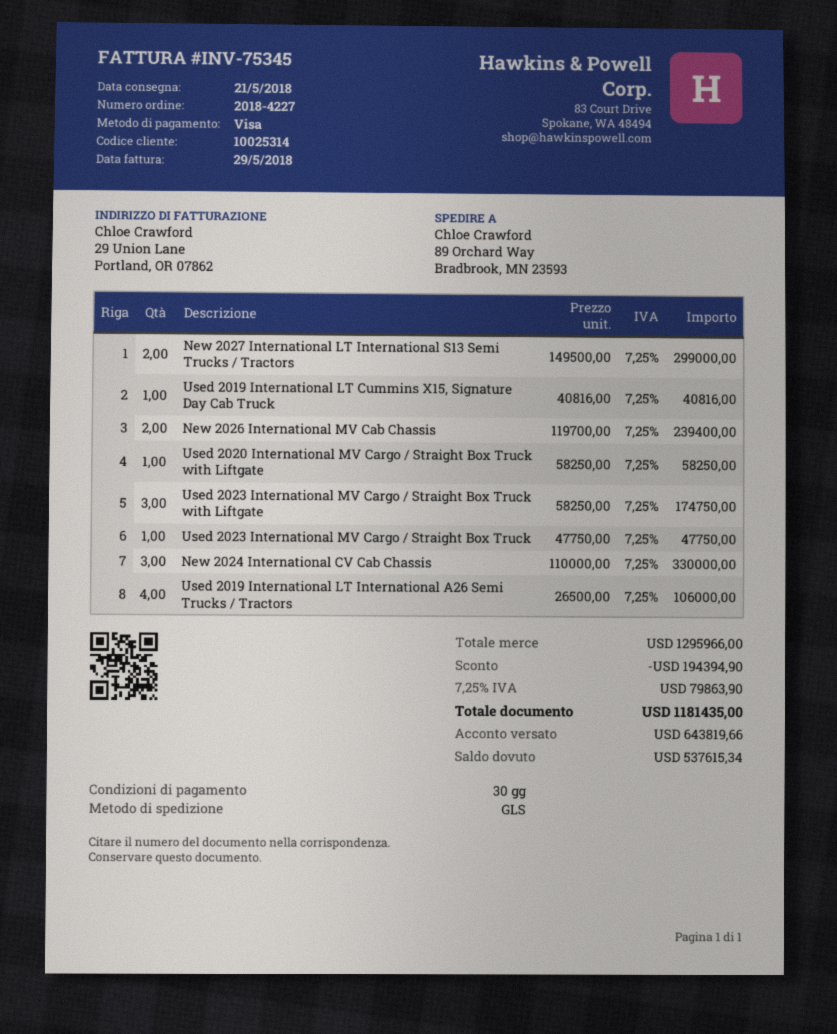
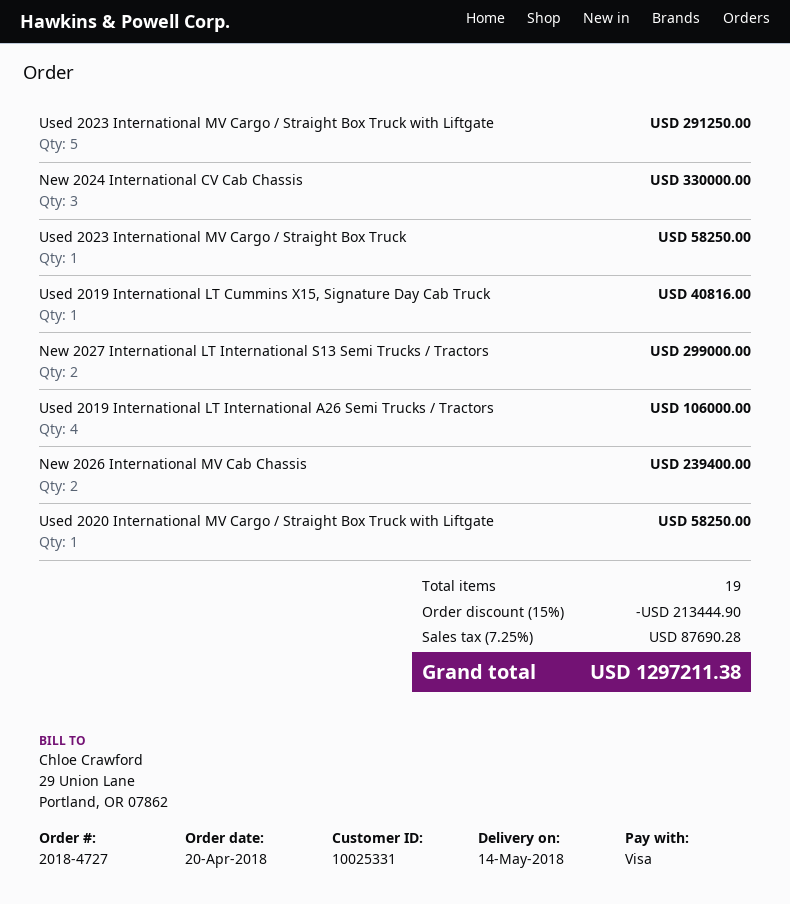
order number: 2018-4227 -> 2018-4727
delivery date: 2018-05-21 -> 2018-05-14
customer number: 10025314 -> 10025331
Used 2023 International MV Cargo / Straight Box Truck with Liftgate: 3 for 174750.00 -> 5 for 291250.00
Used 2023 International MV Cargo / Straight Box Truck: 1 for 47750.00 -> 1 for 58250.00
discount: 194394.90 -> 213444.90
tax: 7.25% = 79863.90 -> 7.25% = 87690.28
total: 1181435.00 -> 1297211.38

